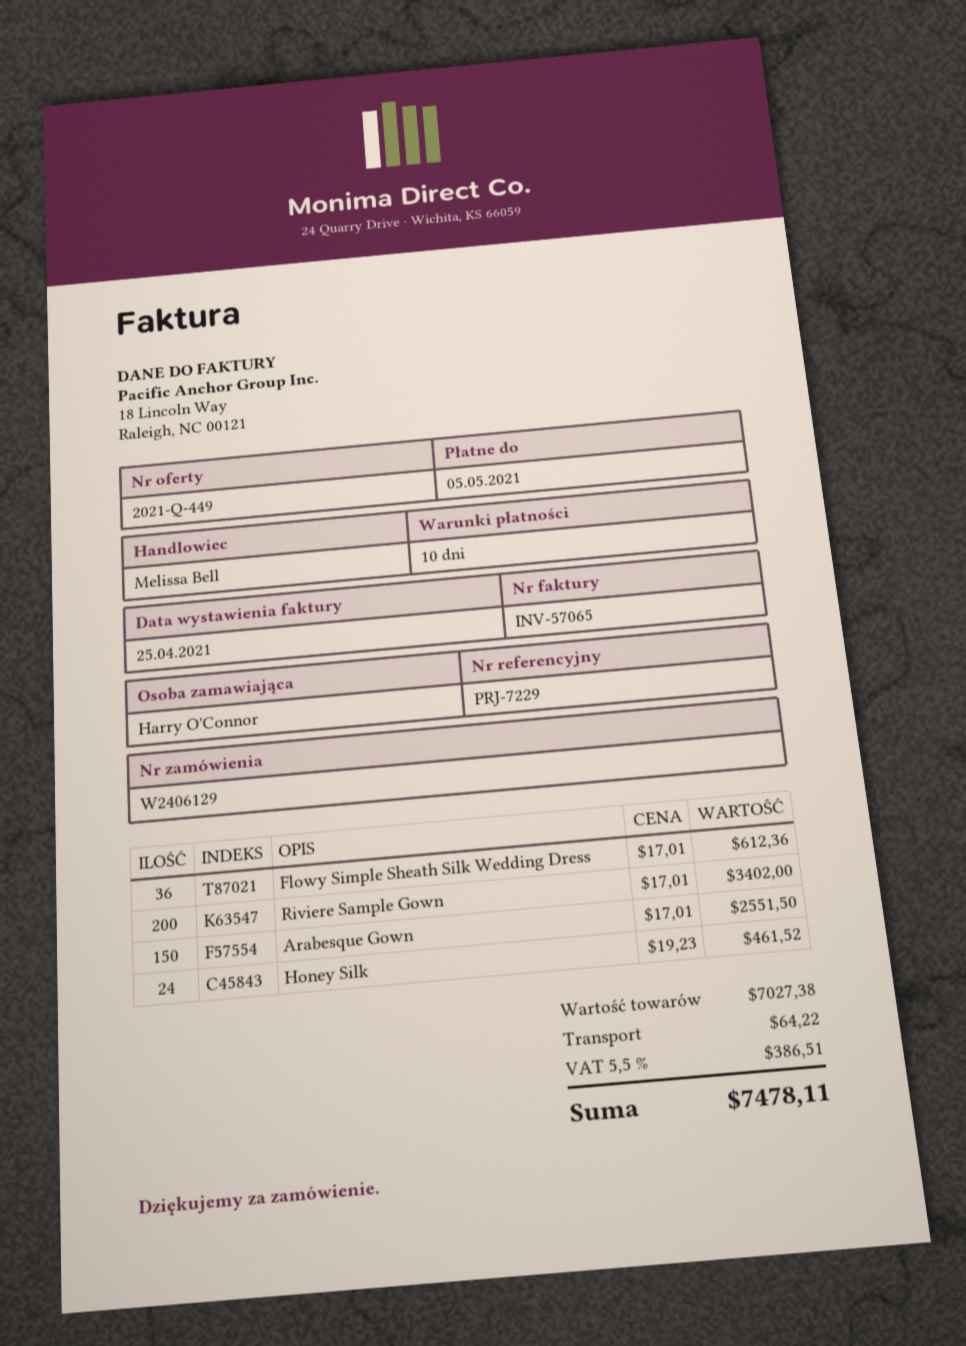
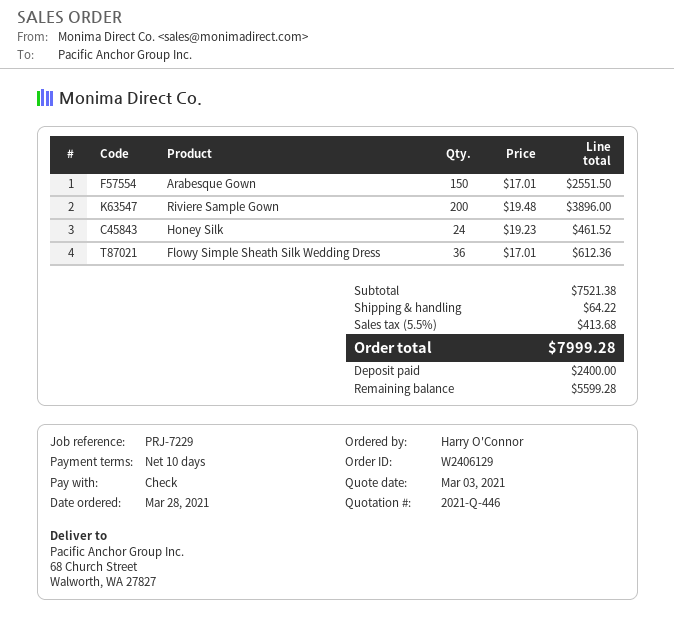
quote number: 2021-Q-449 -> 2021-Q-446
Riviere Sample Gown: 200 x 17.01 = 3402.00 -> 200 x 19.48 = 3896.00
subtotal: 7027.38 -> 7521.38
tax: 5.5% = 386.51 -> 5.5% = 413.68
total: 7478.11 -> 7999.28

